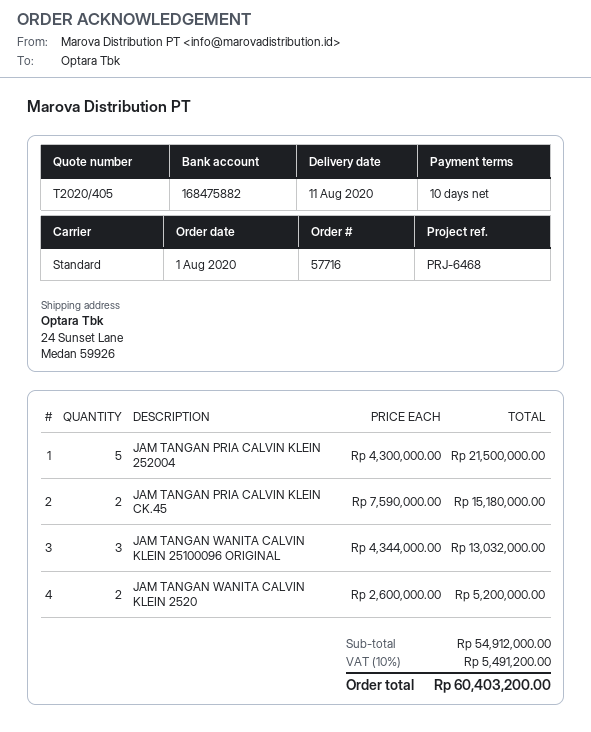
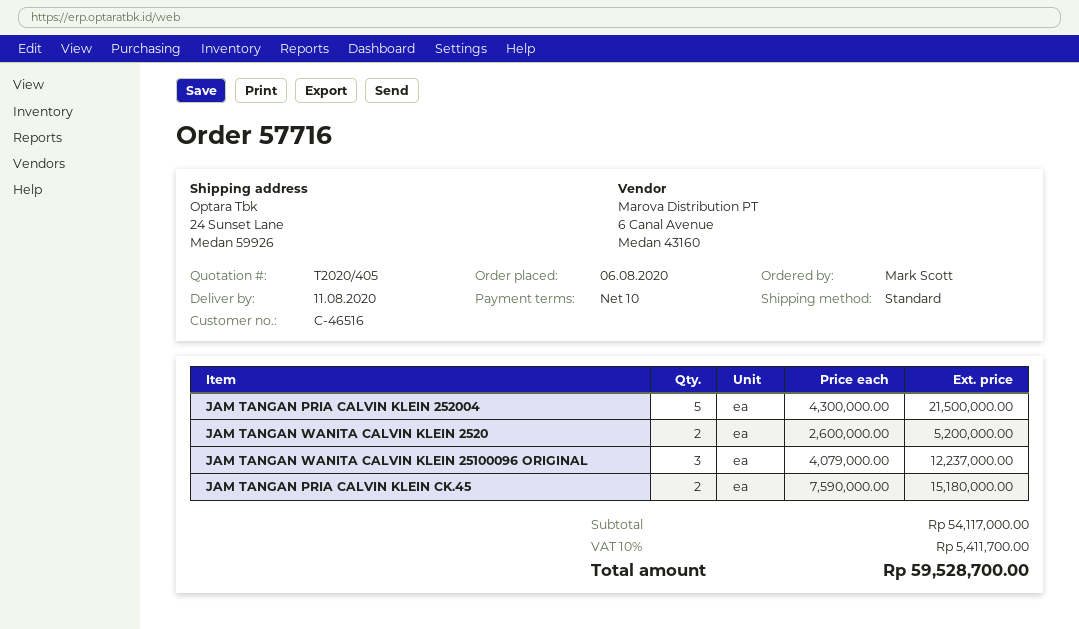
order date: 2020-08-01 -> 2020-08-06
JAM TANGAN WANITA CALVIN KLEIN 25100096 ORIGINAL: 3 x 4344000.00 = 13032000.00 -> 3 x 4079000.00 = 12237000.00
subtotal: 54912000.00 -> 54117000.00
tax: 10% = 5491200.00 -> 10% = 5411700.00
total: 60403200.00 -> 59528700.00

